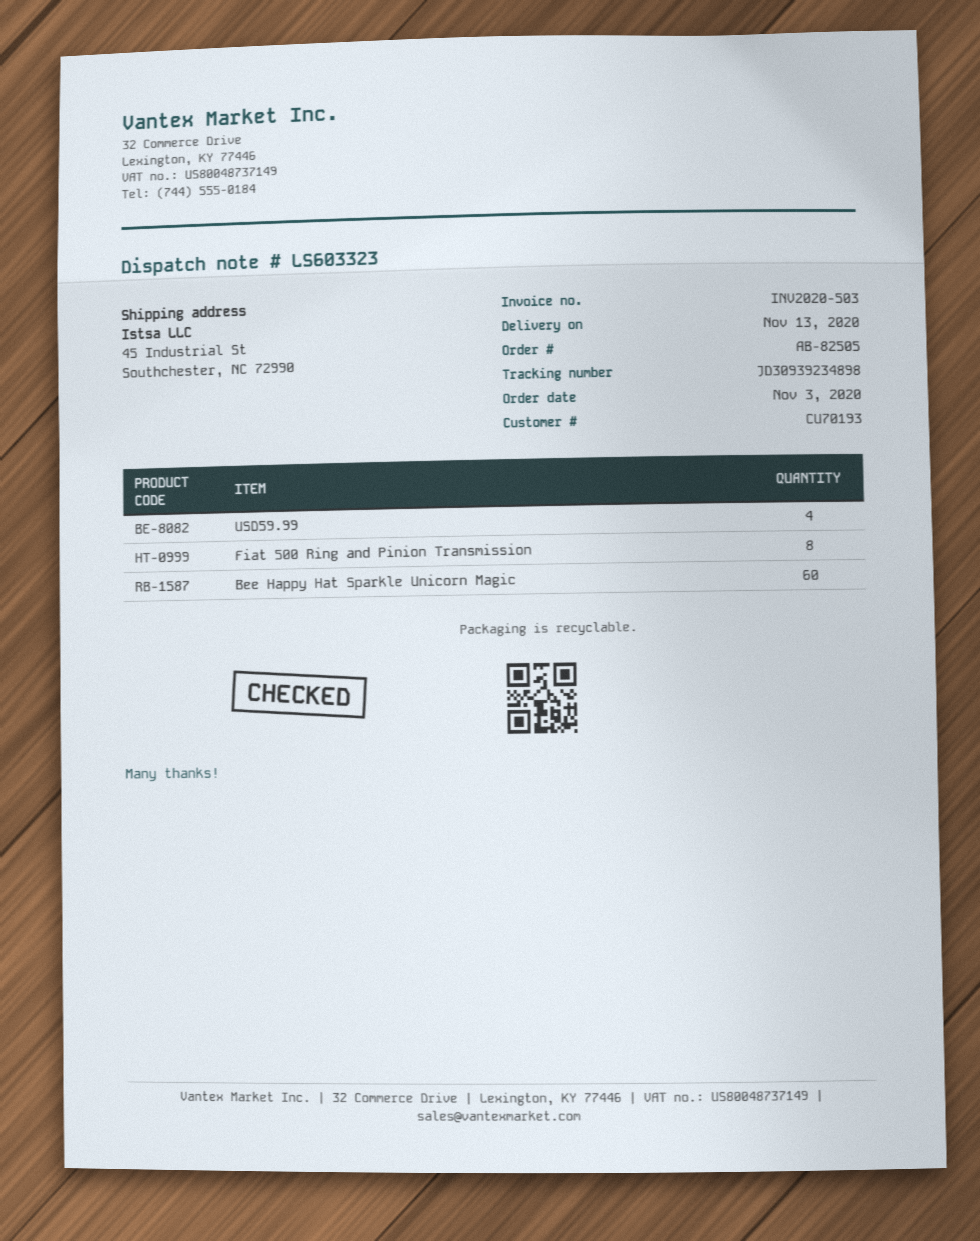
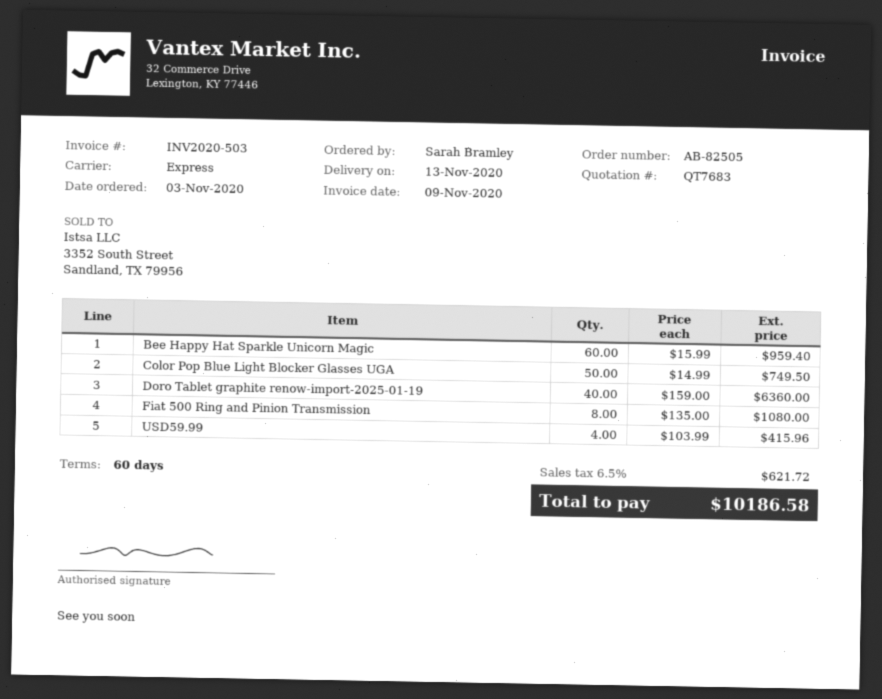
Color Pop Blue Light Blocker Glasses UGA: none -> 50
Doro Tablet graphite renow-import-2025-01-19: none -> 40

